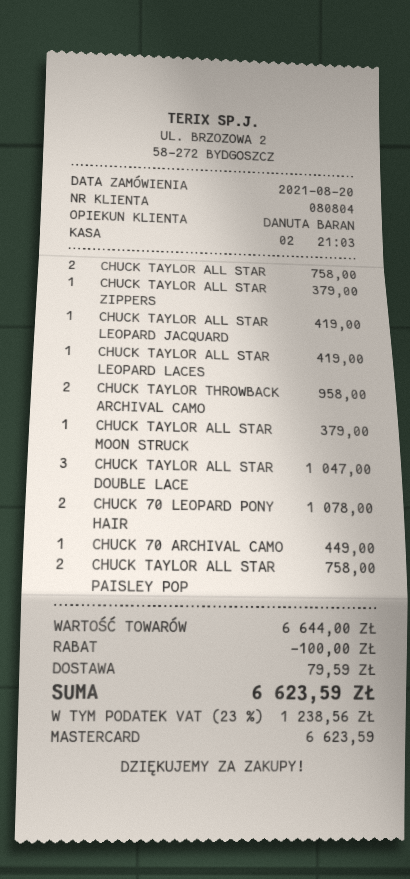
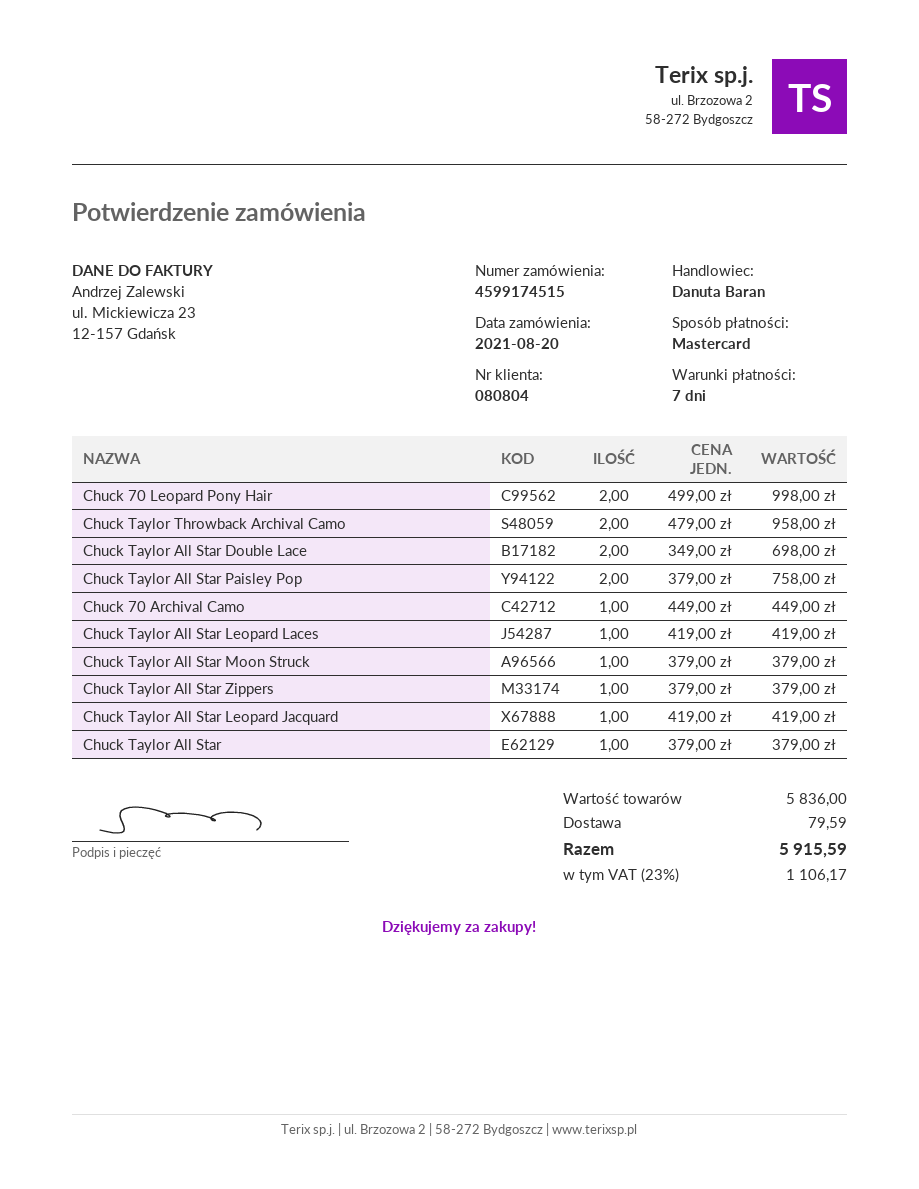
CHUCK TAYLOR ALL STAR: 2 for 758.00 -> 1 for 379.00
CHUCK TAYLOR ALL STAR DOUBLE LACE: 3 for 1047.00 -> 2 for 698.00
CHUCK 70 LEOPARD PONY HAIR: 2 for 1078.00 -> 2 for 998.00
subtotal: 6644.00 -> 5836.00
discount: 100.00 -> none
tax: 23% = 1238.56 -> 23% = 1106.17
total: 6623.59 -> 5915.59

